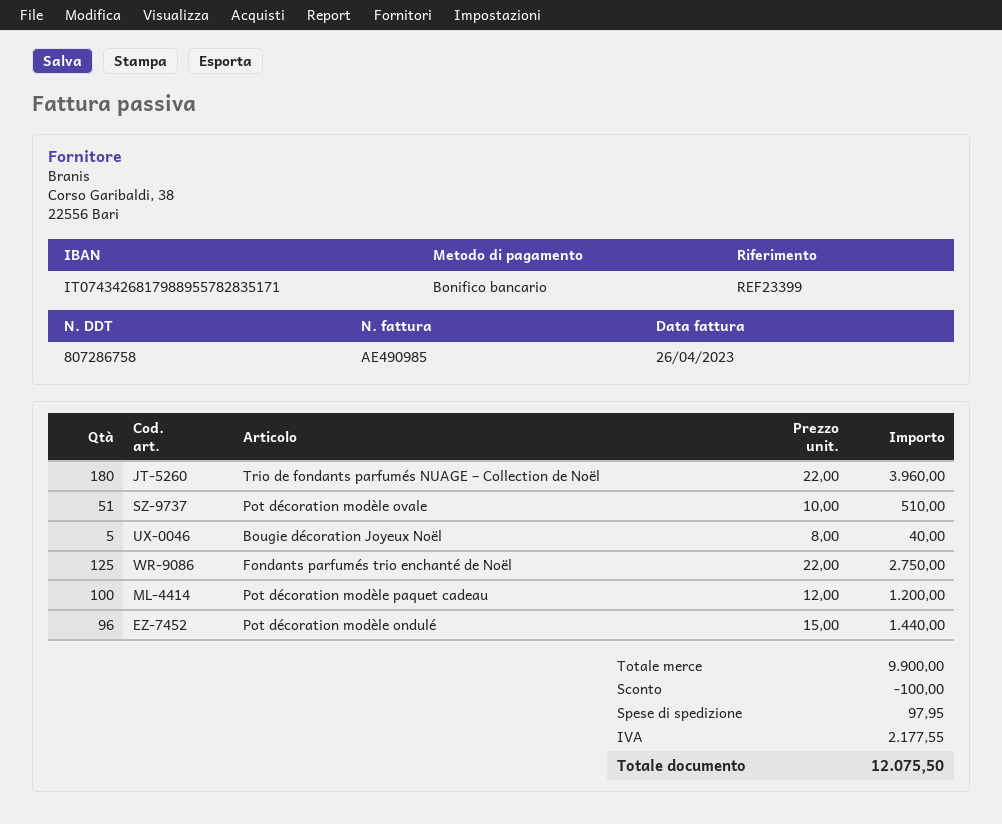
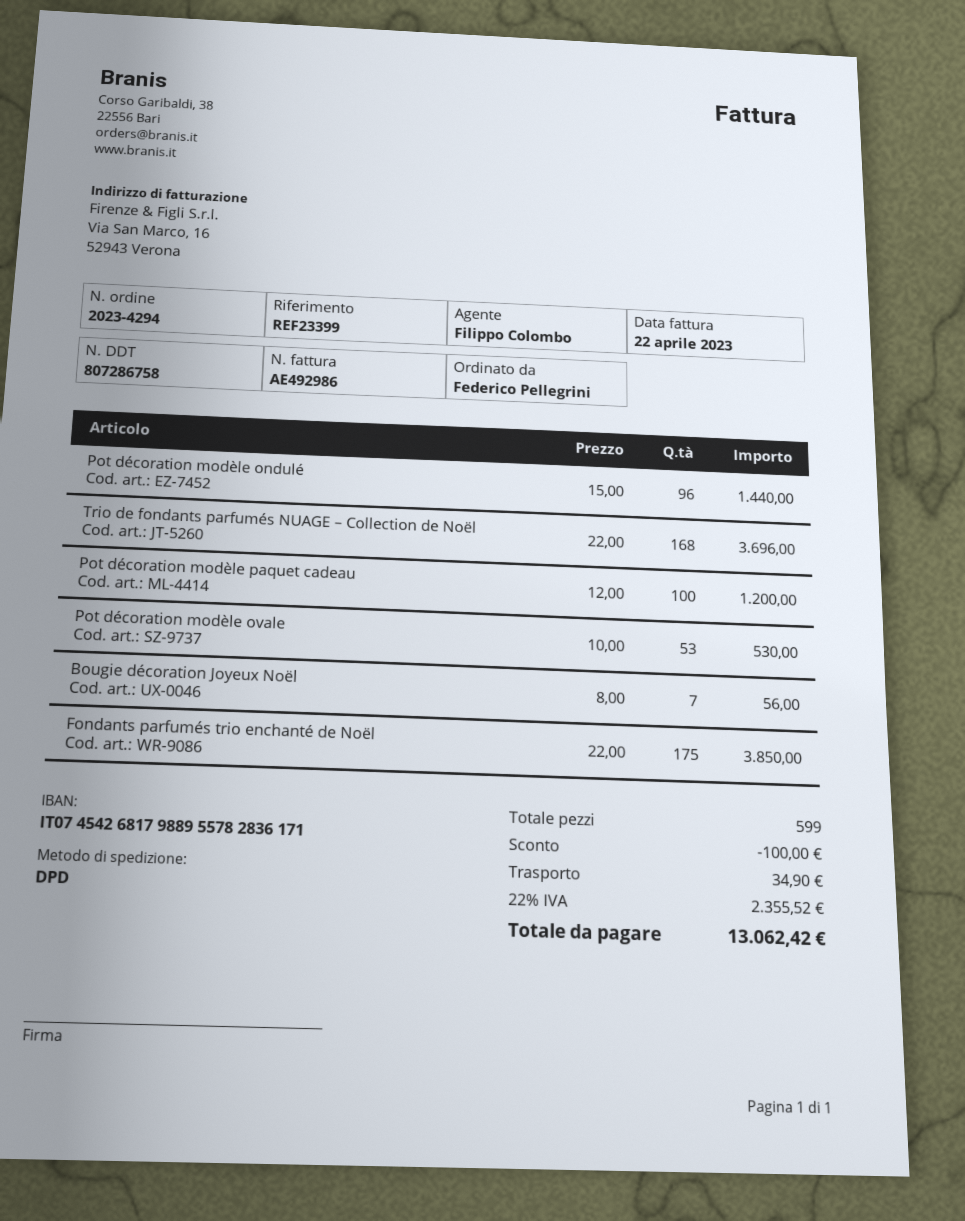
invoice number: AE490985 -> AE492986
invoice date: 2023-04-26 -> 2023-04-22
bank account: IT0743426817988955782835171 -> IT0745426817988955782836171
Trio de fondants parfumés NUAGE – Collection de Noël: 180 x 22.00 = 3960.00 -> 168 x 22.00 = 3696.00
Pot décoration modèle ovale: 51 x 10.00 = 510.00 -> 53 x 10.00 = 530.00
Bougie décoration Joyeux Noël: 5 x 8.00 = 40.00 -> 7 x 8.00 = 56.00
Fondants parfumés trio enchanté de Noël: 125 x 22.00 = 2750.00 -> 175 x 22.00 = 3850.00
shipping: 97.95 -> 34.90
tax: 2177.55 -> 2355.52
total: 12075.50 -> 13062.42

